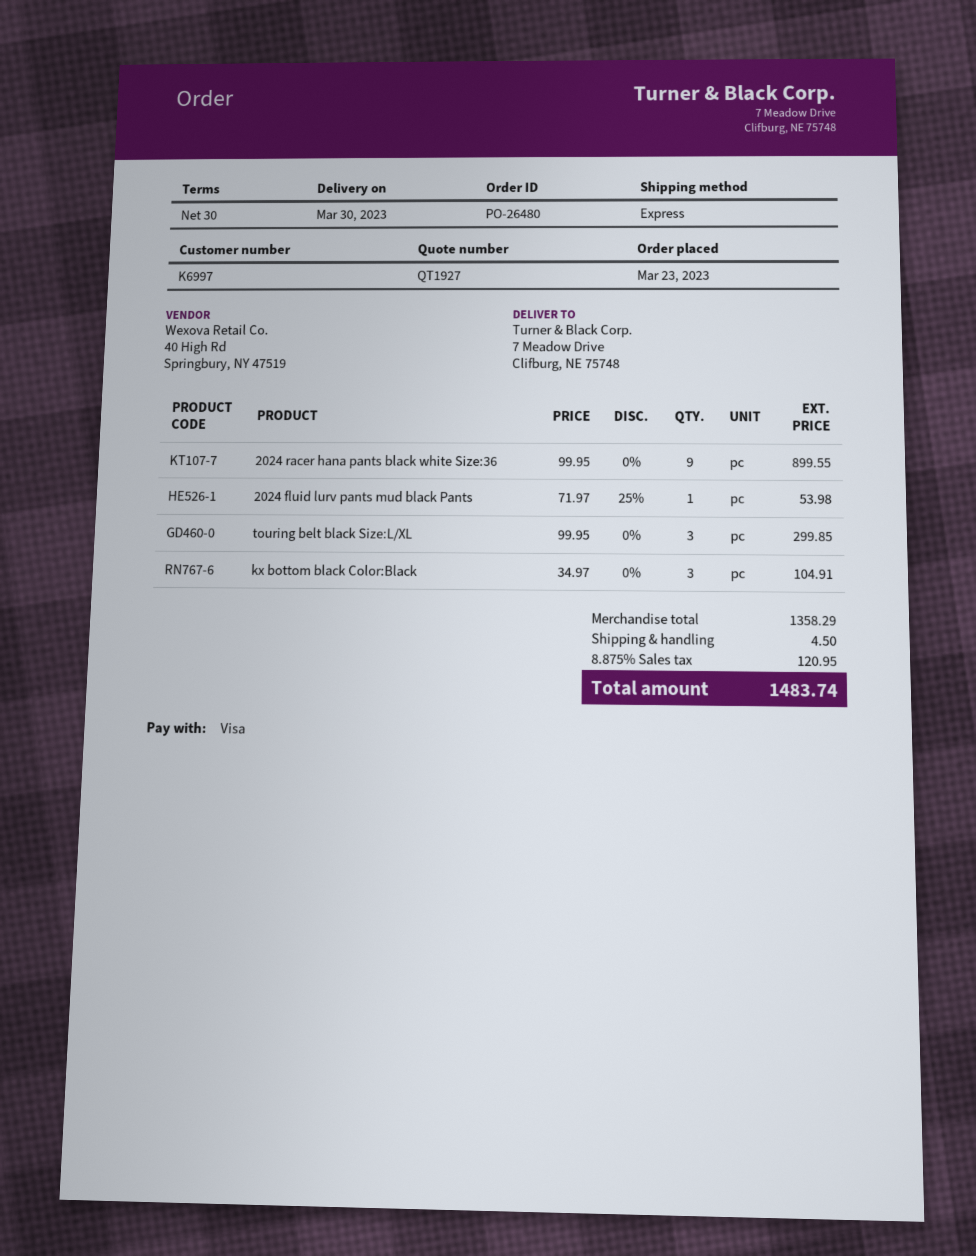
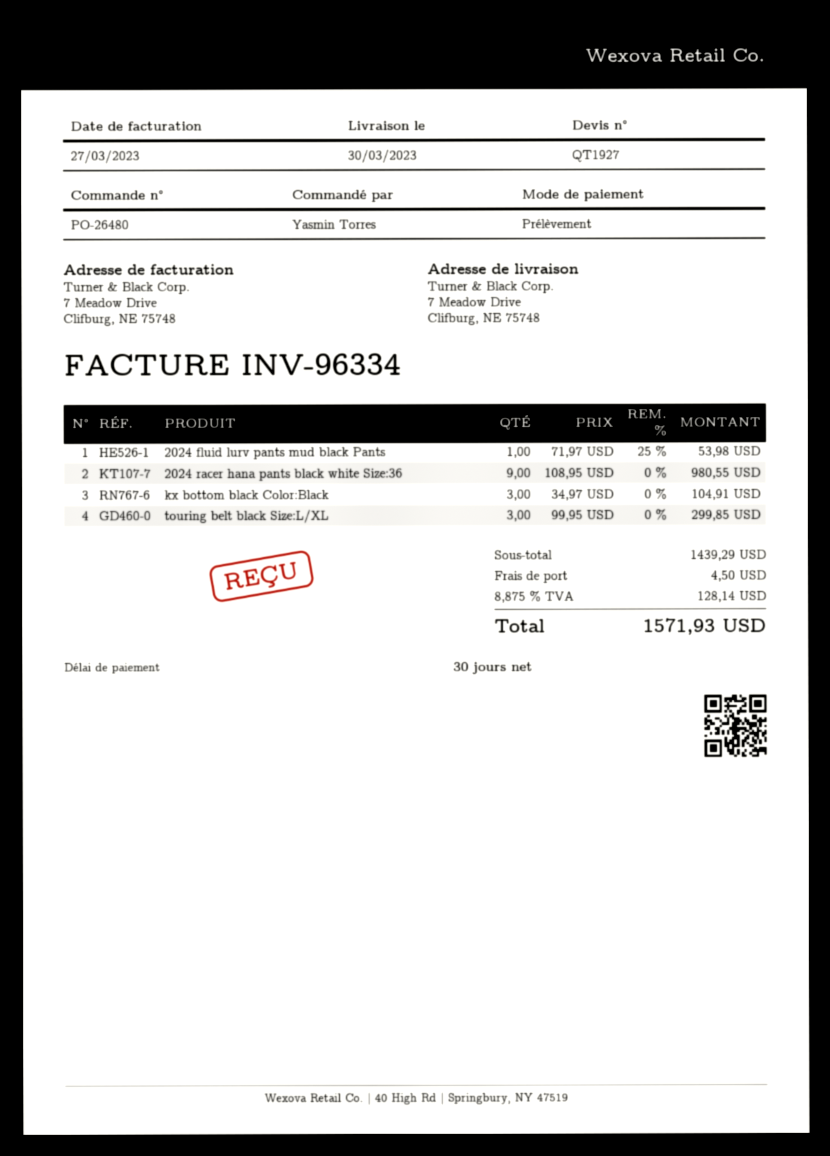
payment method: Visa -> direct debit
2024 racer hana pants black white Size:36: 9 x 99.95 = 899.55 -> 9 x 108.95 = 980.55
subtotal: 1358.29 -> 1439.29
tax: 8.875% = 120.95 -> 8.875% = 128.14
total: 1483.74 -> 1571.93

